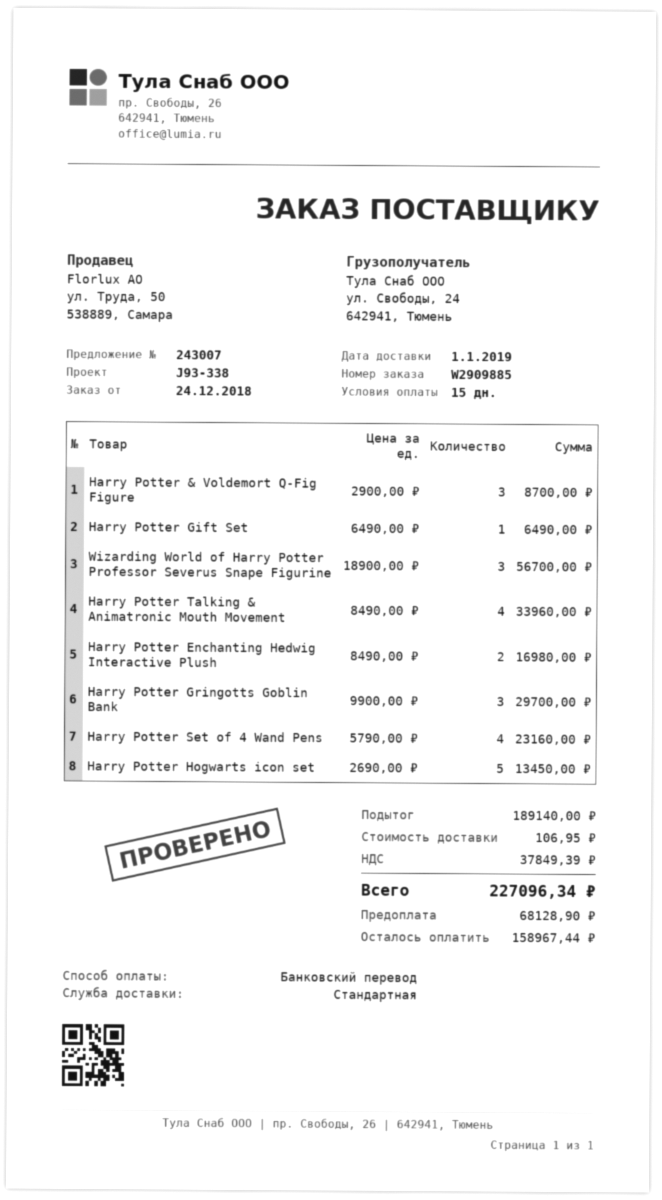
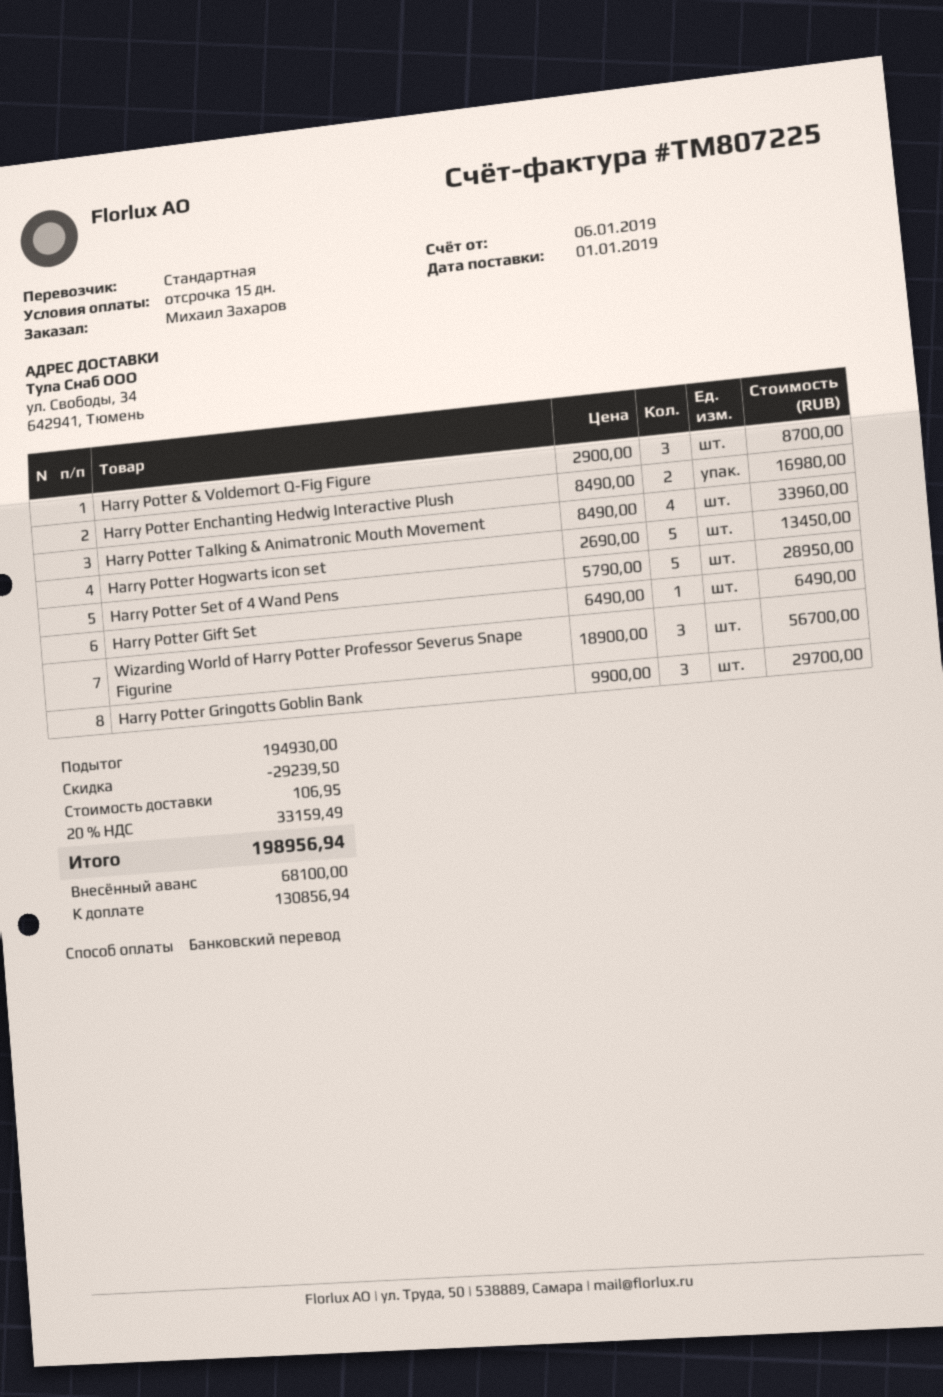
ship to: ул. Свободы, 24, 642941, Тюмень -> ул. Свободы, 34, 642941, Тюмень
Harry Potter Set of 4 Wand Pens: 4 x 5790.00 = 23160.00 -> 5 x 5790.00 = 28950.00
subtotal: 189140.00 -> 194930.00
discount: none -> 29239.50
tax: 37849.39 -> 33159.49
total: 227096.34 -> 198956.94
deposit: 68128.90 -> 68100.00
balance: 158967.44 -> 130856.94

